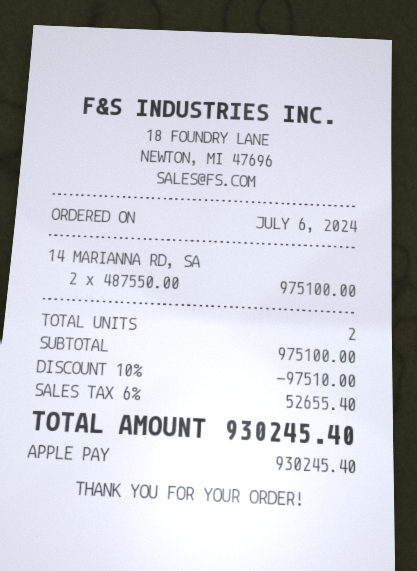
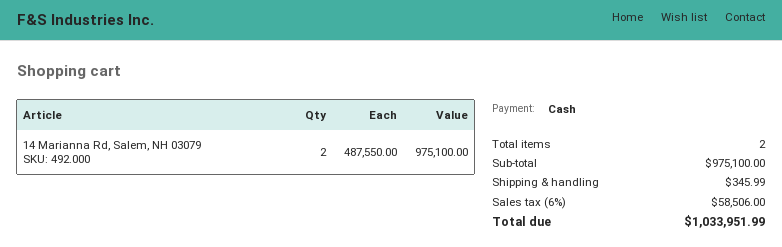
payment method: Apple Pay -> cash
discount: 10% = 97510.00 -> none
shipping: none -> 345.99
tax: 6% = 52655.40 -> 6% = 58506.00
total: 930245.40 -> 1033951.99

